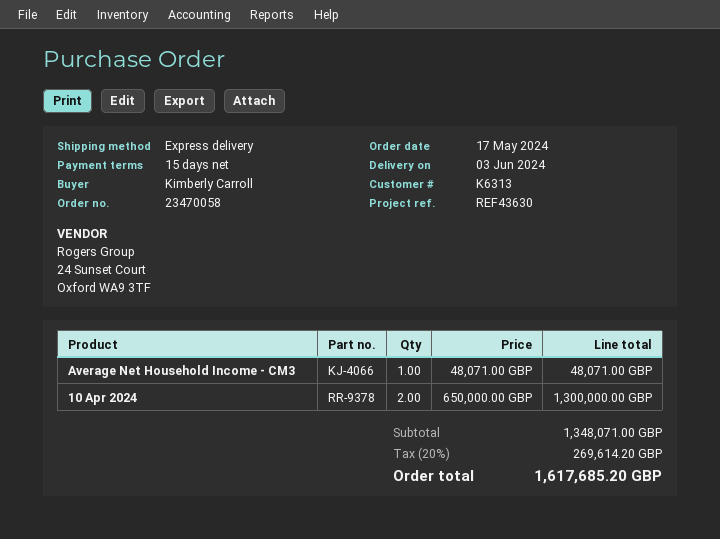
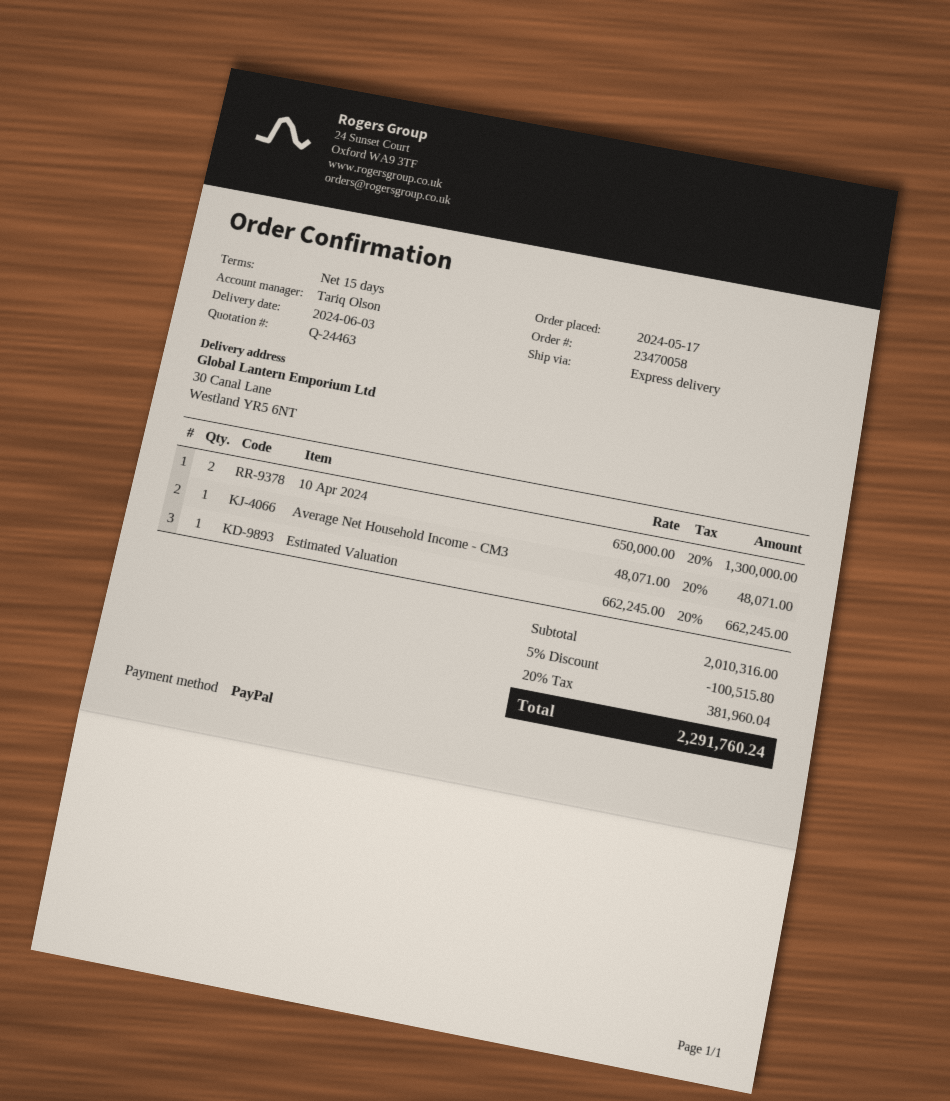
Estimated Valuation: none -> 1 x 662245.00 = 662245.00
subtotal: 1348071.00 -> 2010316.00
discount: none -> 5% = 100515.80
tax: 20% = 269614.20 -> 20% = 381960.04
total: 1617685.20 -> 2291760.24

